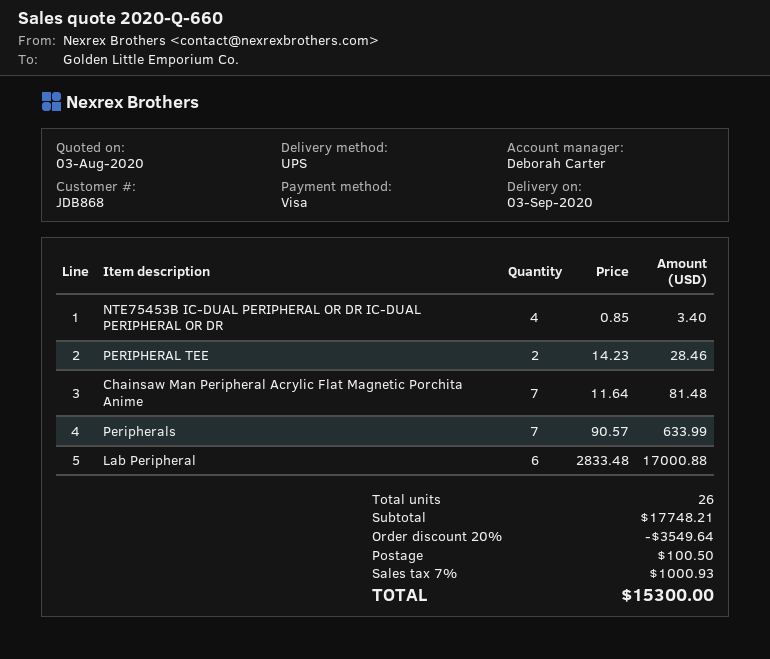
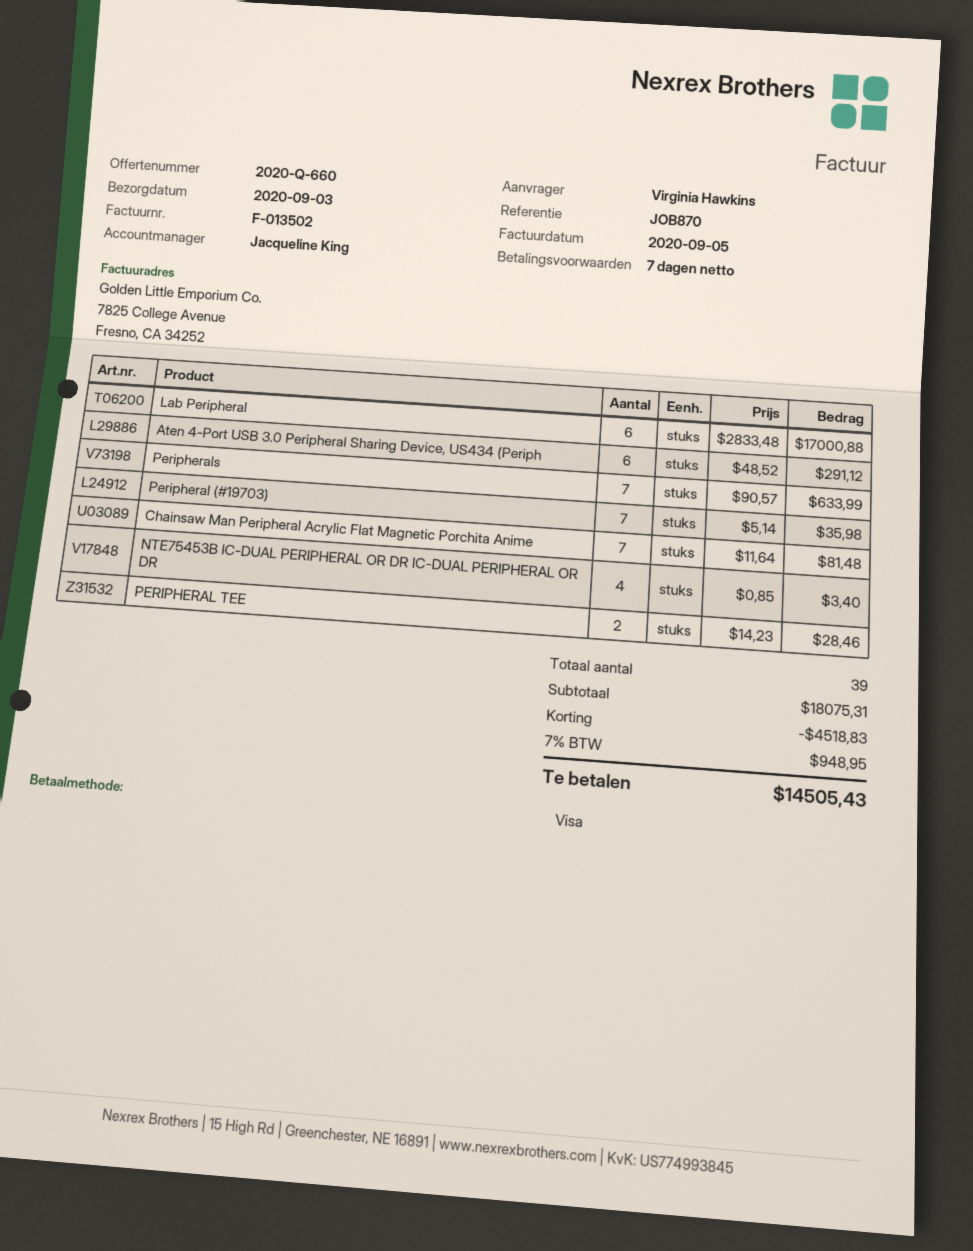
sales rep: Deborah Carter -> Jacqueline King
Aten 4-Port USB 3.0 Peripheral Sharing Device, US434 (Periph: none -> 6 x 48.52 = 291.12
Peripheral (#19703): none -> 7 x 5.14 = 35.98
total quantity: 26 -> 39
subtotal: 17748.21 -> 18075.31
discount: 3549.64 -> 4518.83
shipping: 100.50 -> none
tax: 7% = 1000.93 -> 7% = 948.95
total: 15300.00 -> 14505.43

